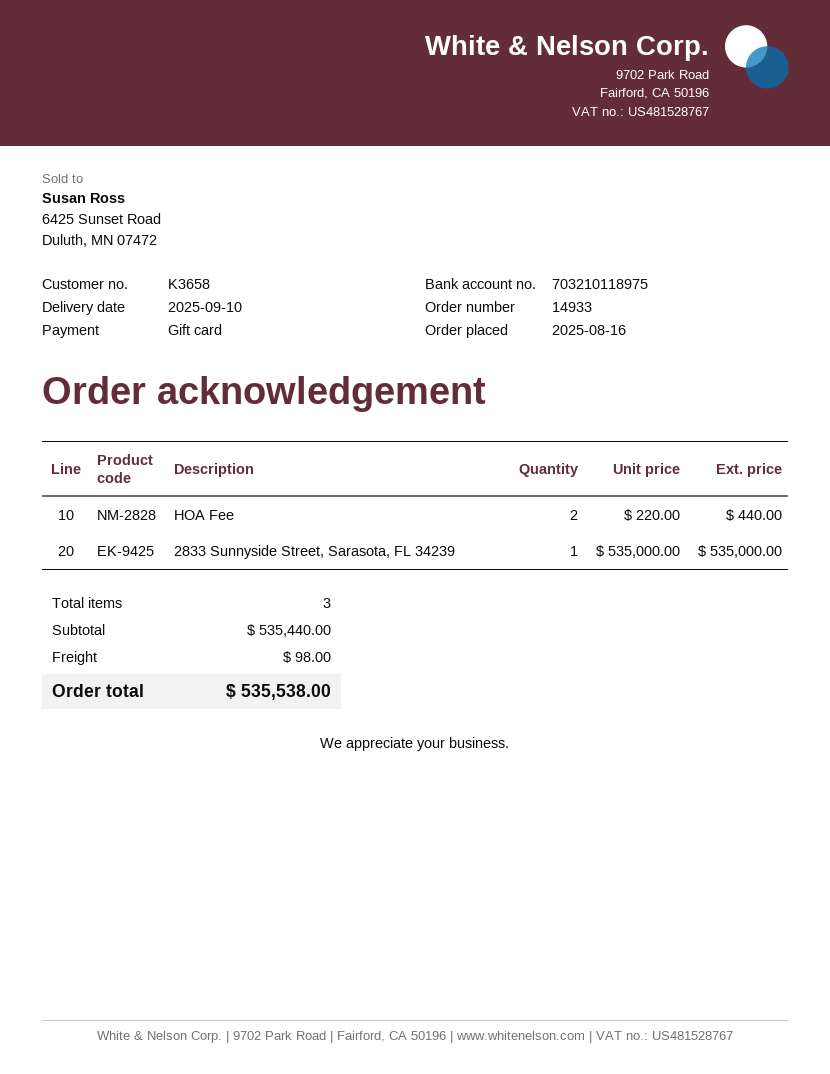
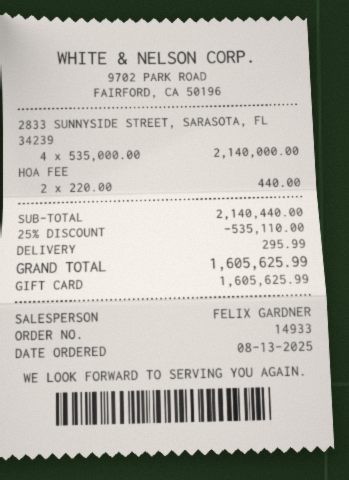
order date: 2025-08-16 -> 2025-08-13
2833 Sunnyside Street, Sarasota, FL 34239: 1 x 535000.00 = 535000.00 -> 4 x 535000.00 = 2140000.00
subtotal: 535440.00 -> 2140440.00
discount: none -> 25% = 535110.00
shipping: 98.00 -> 295.99
total: 535538.00 -> 1605625.99

